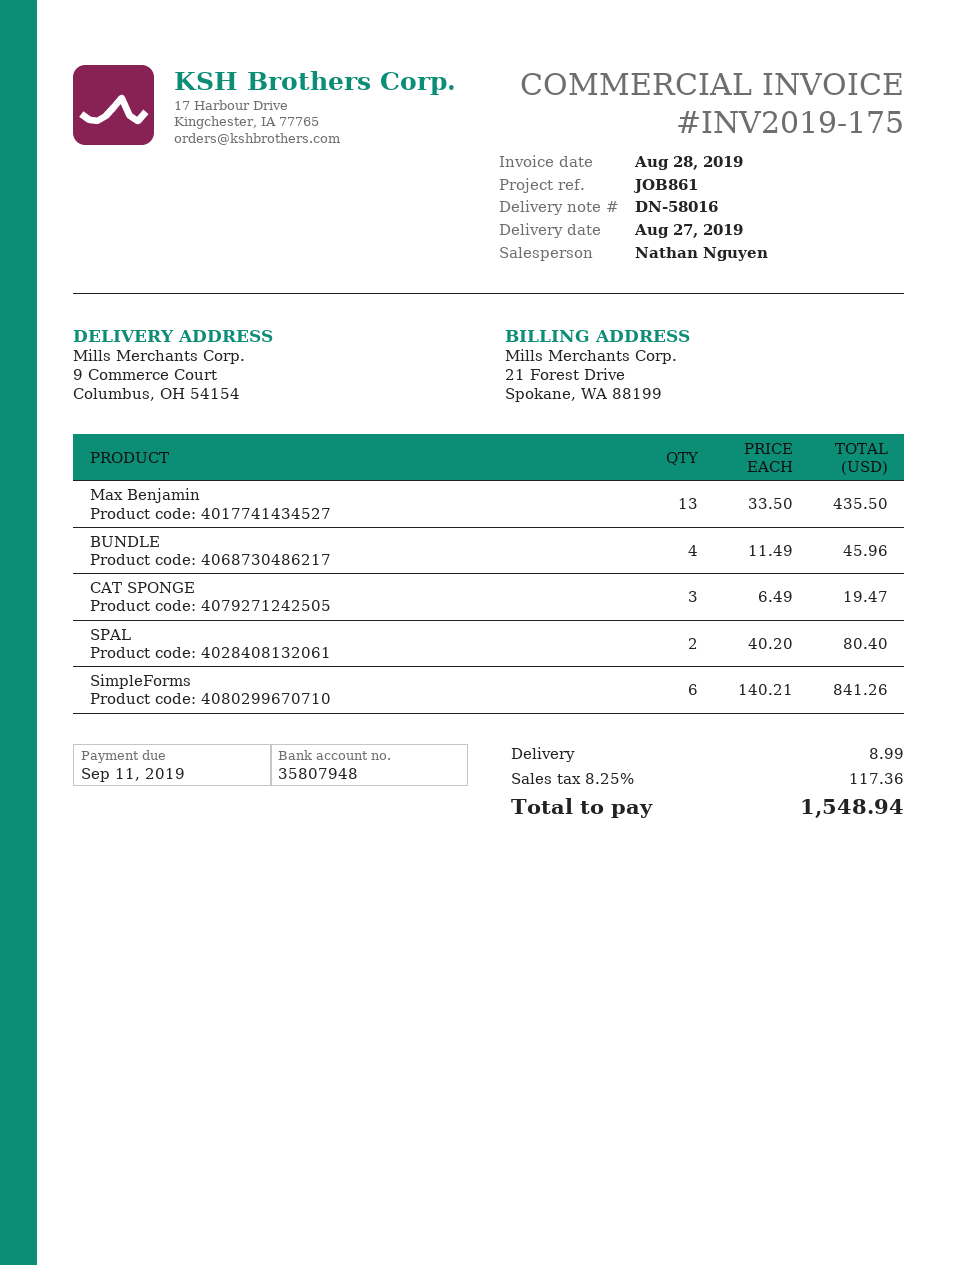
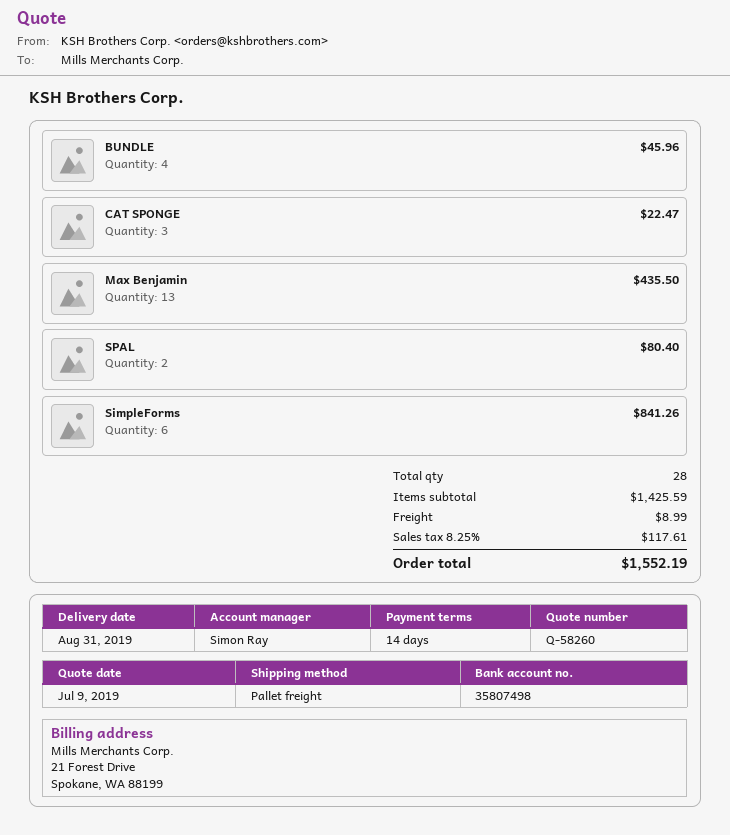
delivery date: 2019-08-27 -> 2019-08-31
sales rep: Nathan Nguyen -> Simon Ray
bank account: 35807948 -> 35807498
CAT SPONGE: 3 for 19.47 -> 3 for 22.47
tax: 8.25% = 117.36 -> 8.25% = 117.61
total: 1548.94 -> 1552.19

